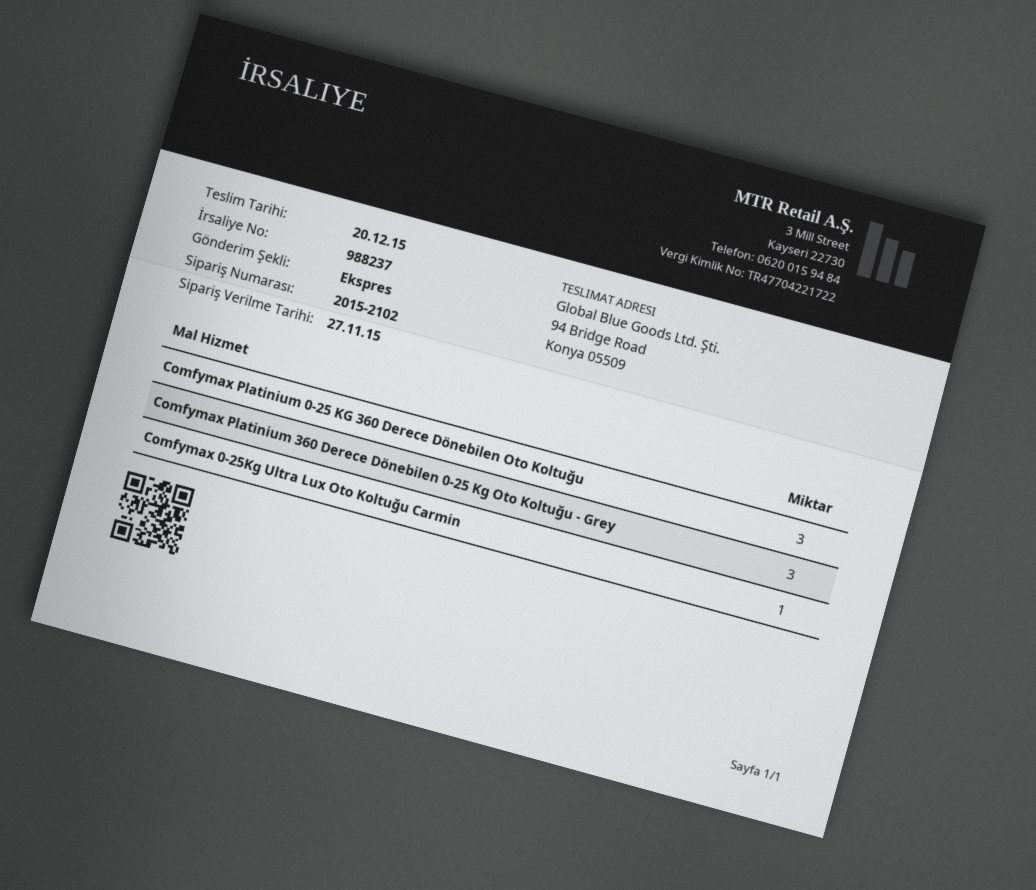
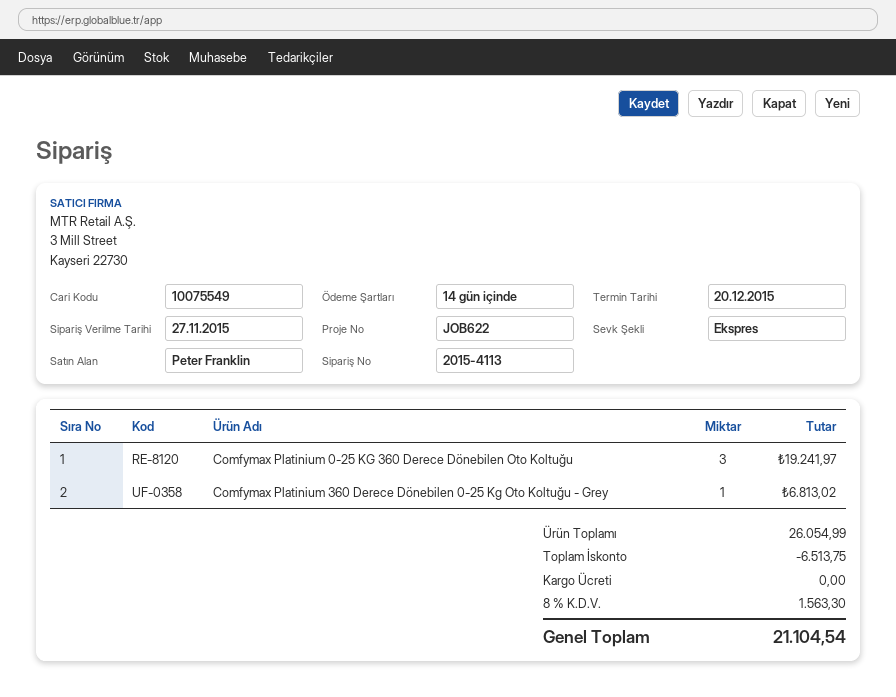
order number: 2015-2102 -> 2015-4113
Comfymax Platinium 360 Derece Dönebilen 0-25 Kg Oto Koltuğu - Grey: 3 -> 1
Comfymax 0-25Kg Ultra Lux Oto Koltuğu Carmin: 1 -> none

